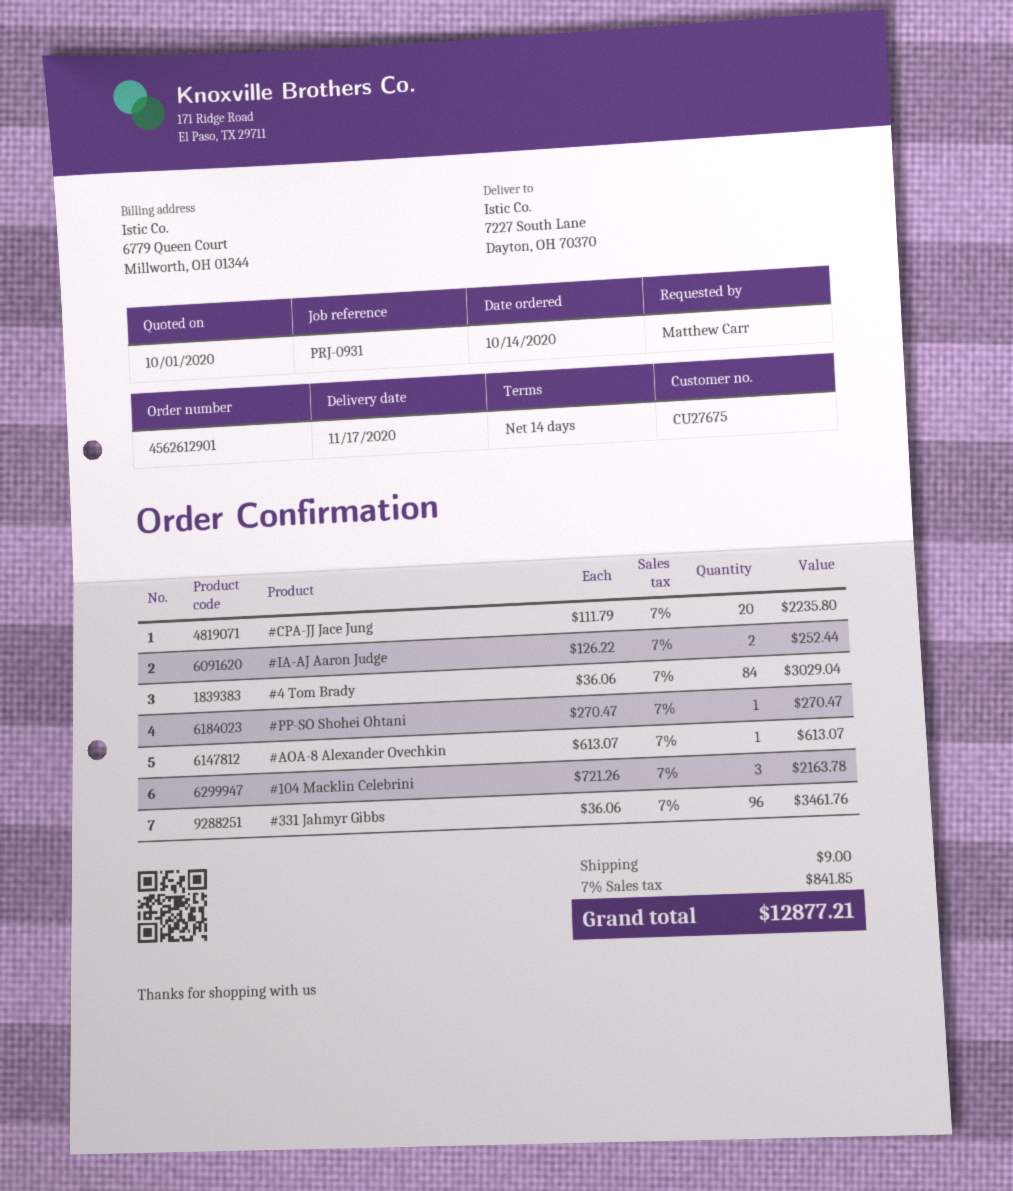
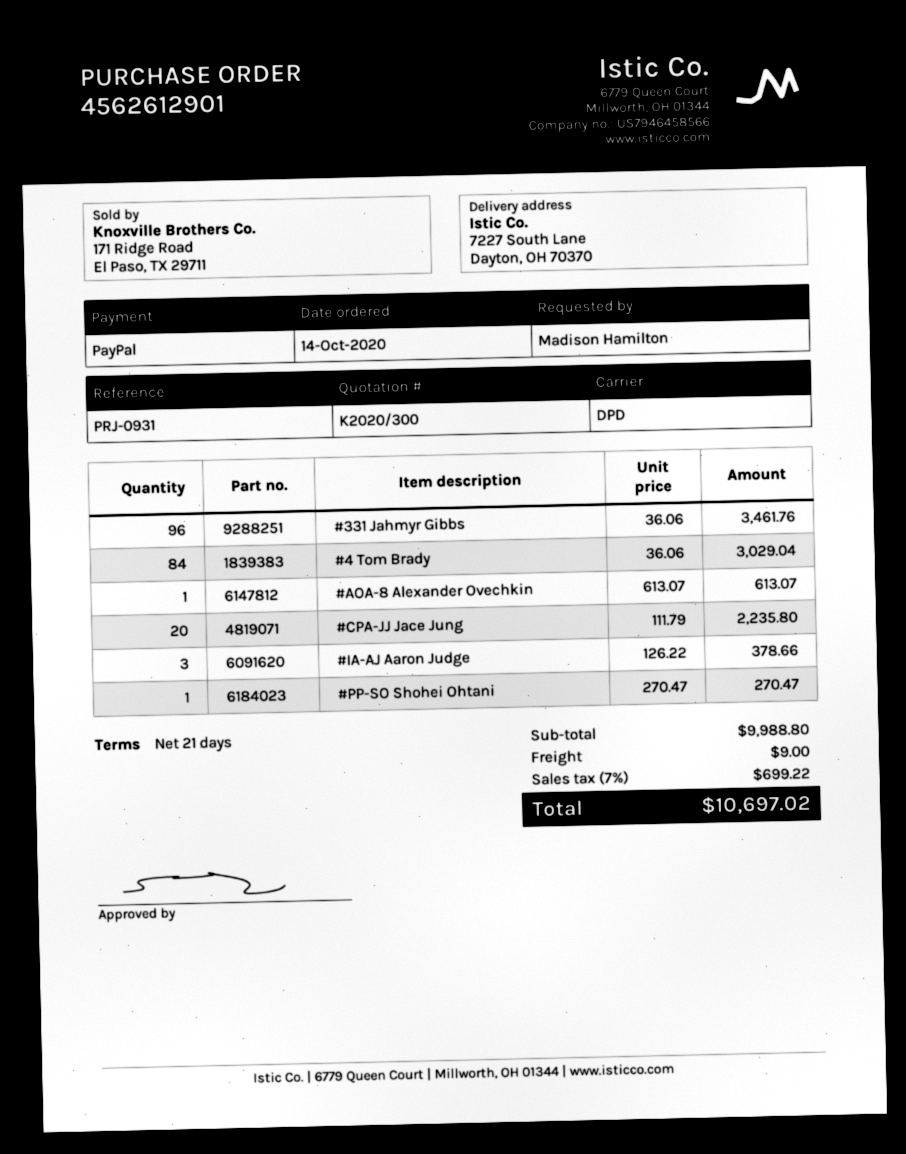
payment terms: 14 days -> 21 days
ordered by: Matthew Carr -> Madison Hamilton
#IA-AJ Aaron Judge: 2 x 126.22 = 252.44 -> 3 x 126.22 = 378.66
#104 Macklin Celebrini: 3 x 721.26 = 2163.78 -> none
tax: 7% = 841.85 -> 7% = 699.22
total: 12877.21 -> 10697.02

